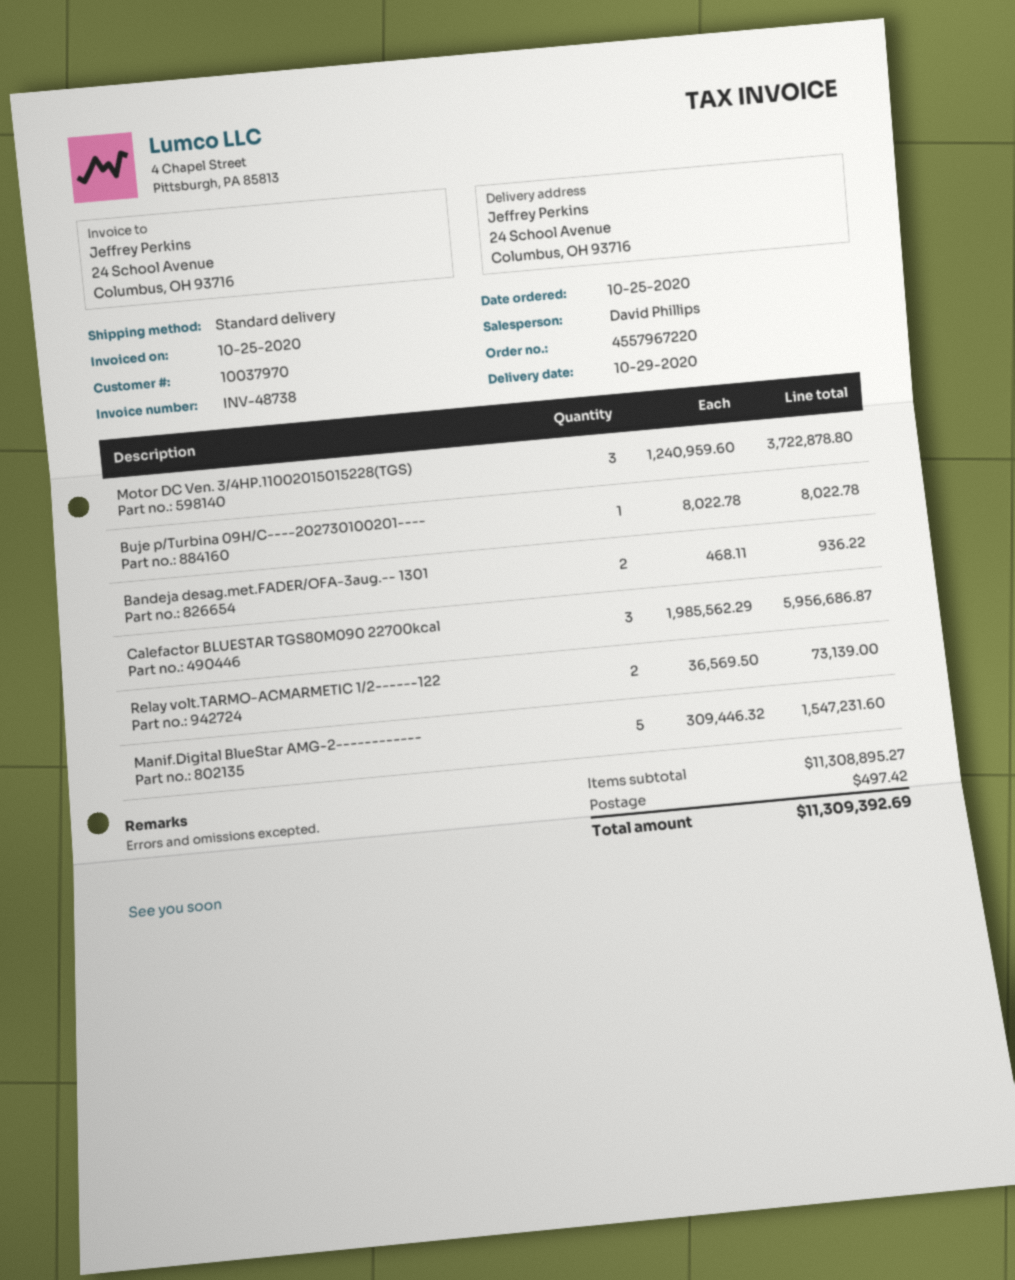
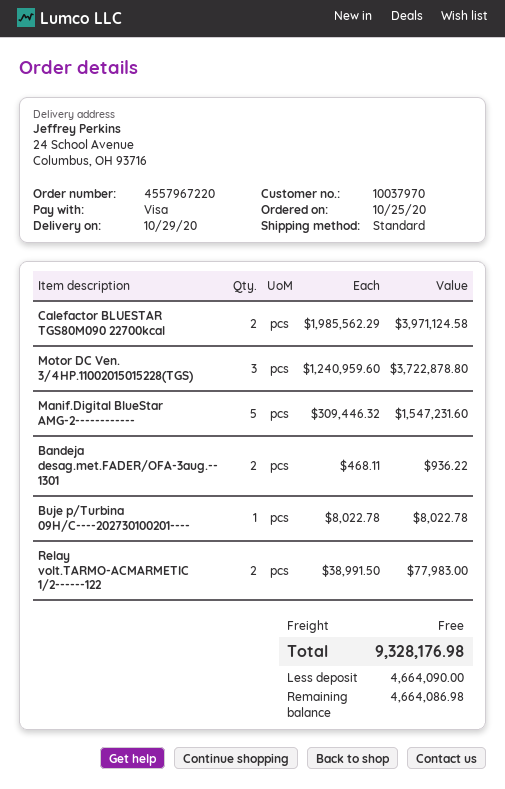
Calefactor BLUESTAR TGS80M090 22700kcal: 3 x 1985562.29 = 5956686.87 -> 2 x 1985562.29 = 3971124.58
Relay volt.TARMO-ACMARMETIC 1/2------122: 2 x 36569.50 = 73139.00 -> 2 x 38991.50 = 77983.00
shipping: 497.42 -> 0.00
total: 11309392.69 -> 9328176.98

